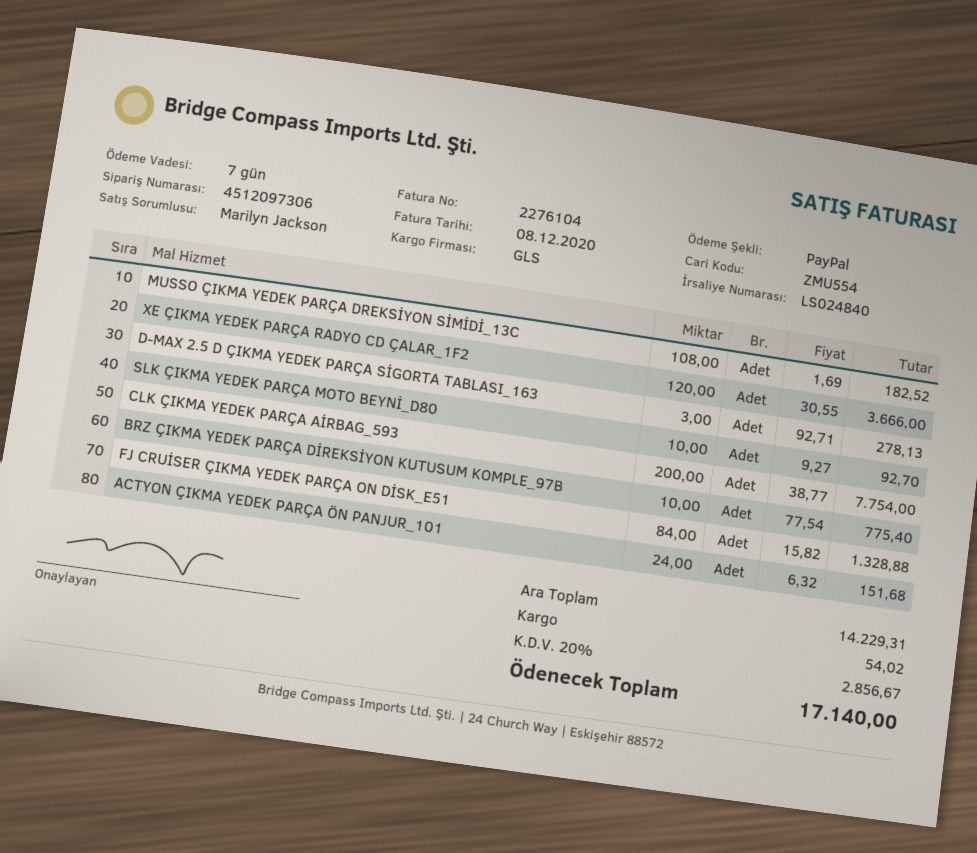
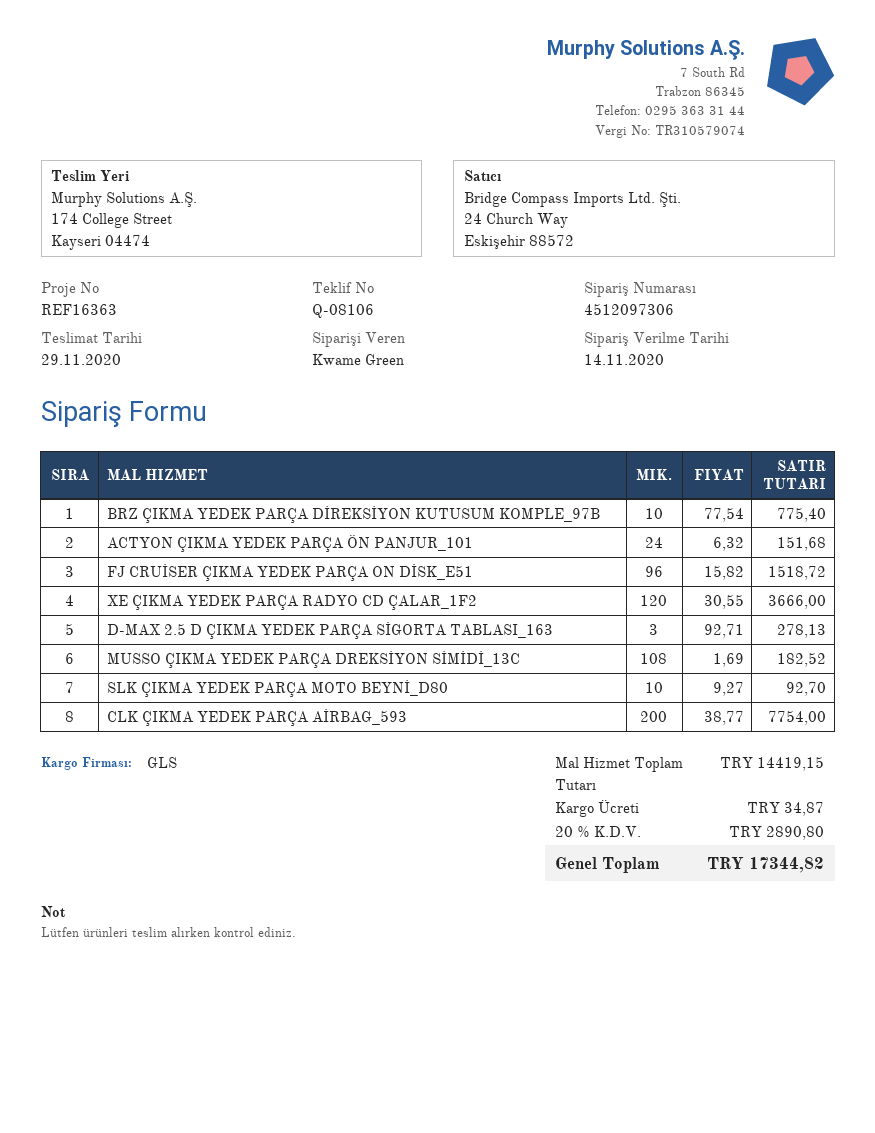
FJ CRUİSER ÇIKMA YEDEK PARÇA ON DİSK_E51: 84 x 15.82 = 1328.88 -> 96 x 15.82 = 1518.72
subtotal: 14229.31 -> 14419.15
shipping: 54.02 -> 34.87
tax: 20% = 2856.67 -> 20% = 2890.80
total: 17140.00 -> 17344.82

